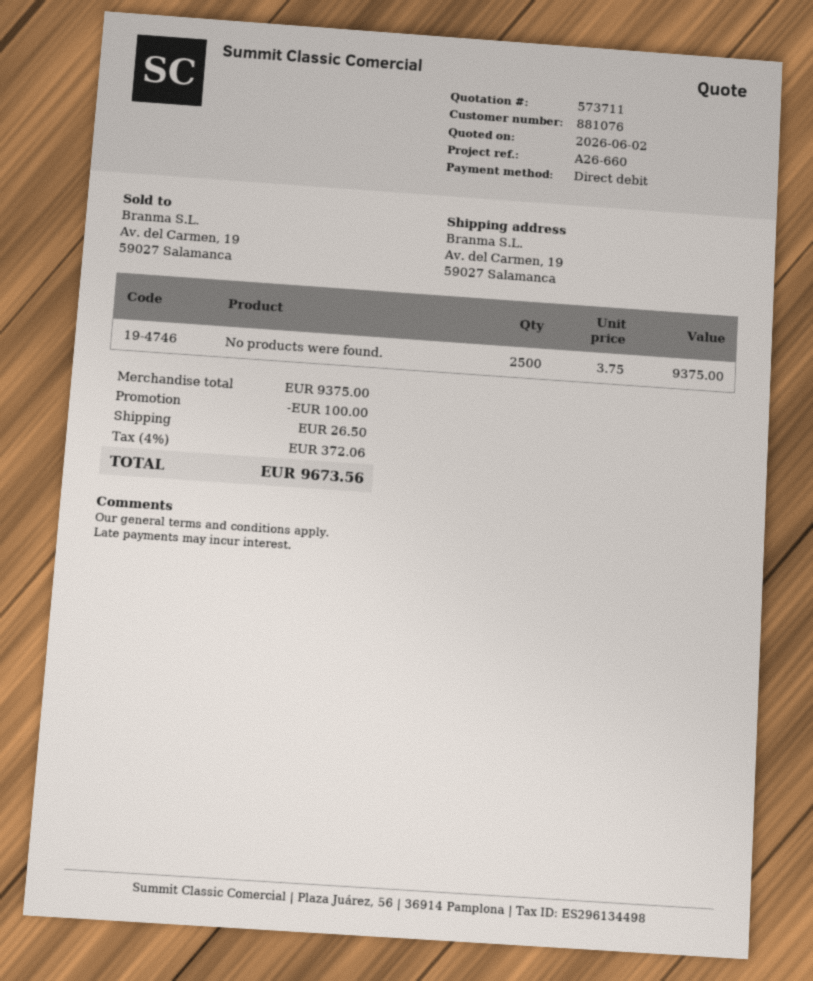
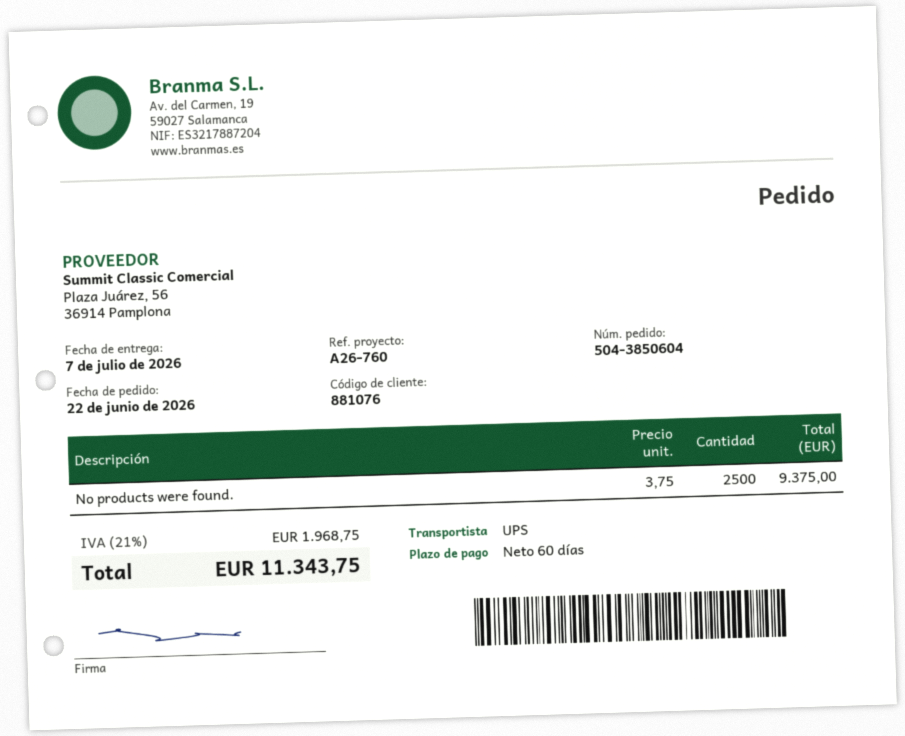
reference: A26-660 -> A26-760
discount: 100.00 -> none
shipping: 26.50 -> none
tax: 4% = 372.06 -> 21% = 1968.75
total: 9673.56 -> 11343.75

